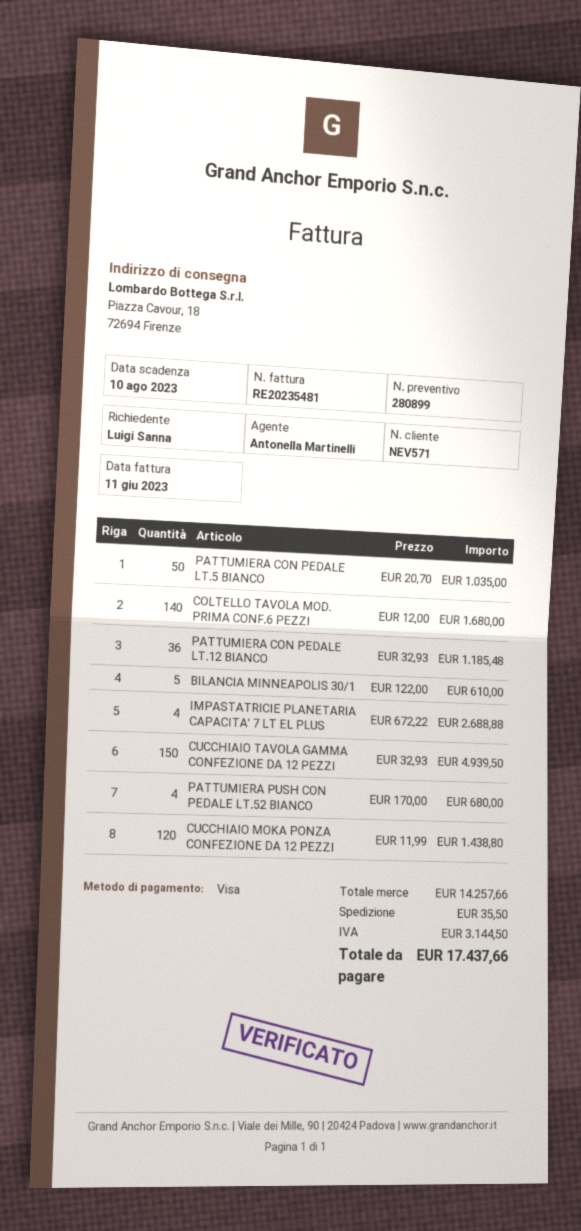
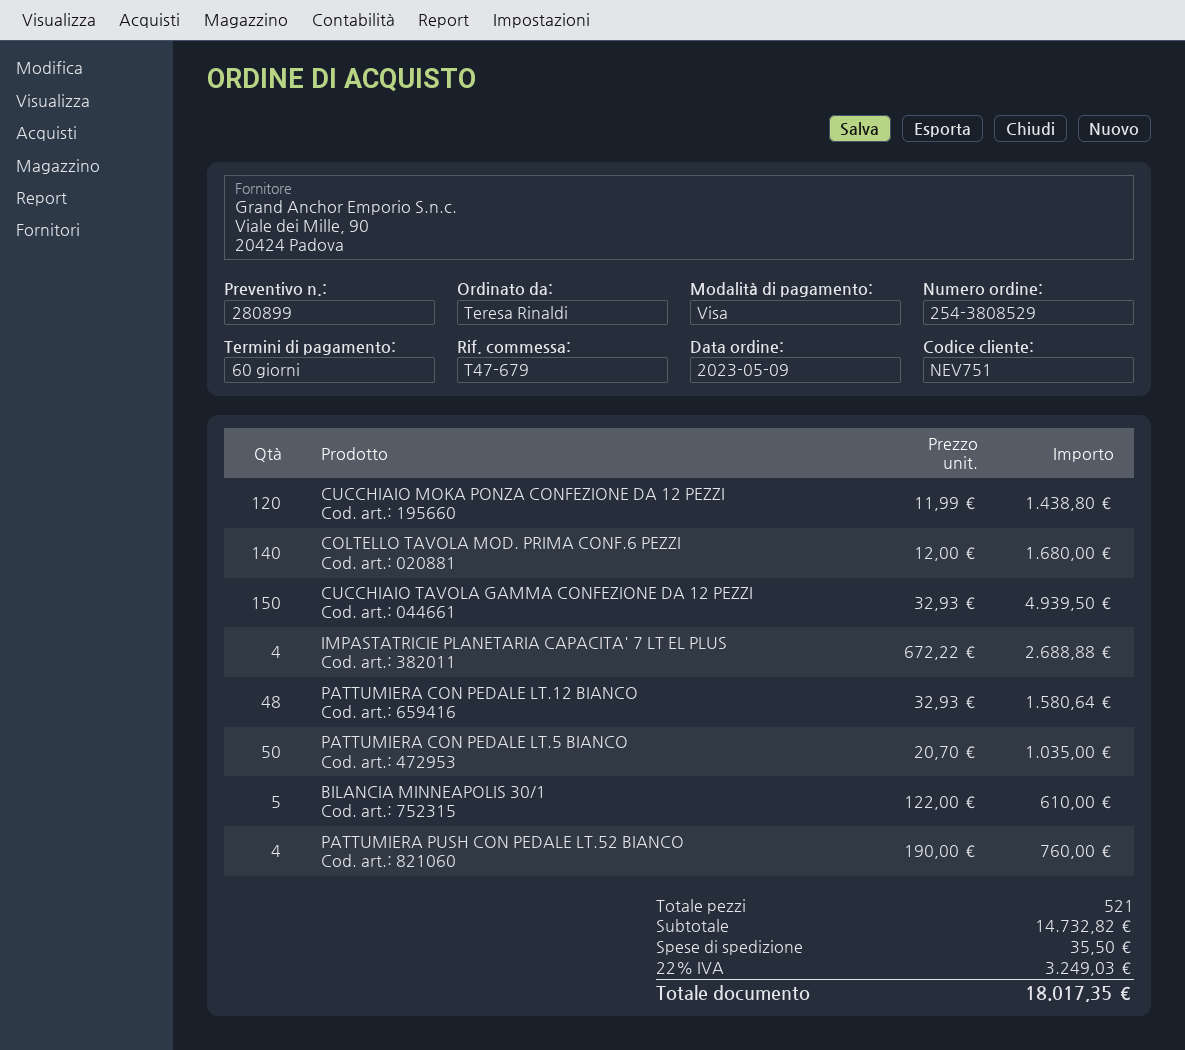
customer number: NEV571 -> NEV751
ordered by: Luigi Sanna -> Teresa Rinaldi
PATTUMIERA CON PEDALE LT.12 BIANCO: 36 x 32.93 = 1185.48 -> 48 x 32.93 = 1580.64
PATTUMIERA PUSH CON PEDALE LT.52 BIANCO: 4 x 170.00 = 680.00 -> 4 x 190.00 = 760.00
subtotal: 14257.66 -> 14732.82
tax: 3144.50 -> 3249.03
total: 17437.66 -> 18017.35

